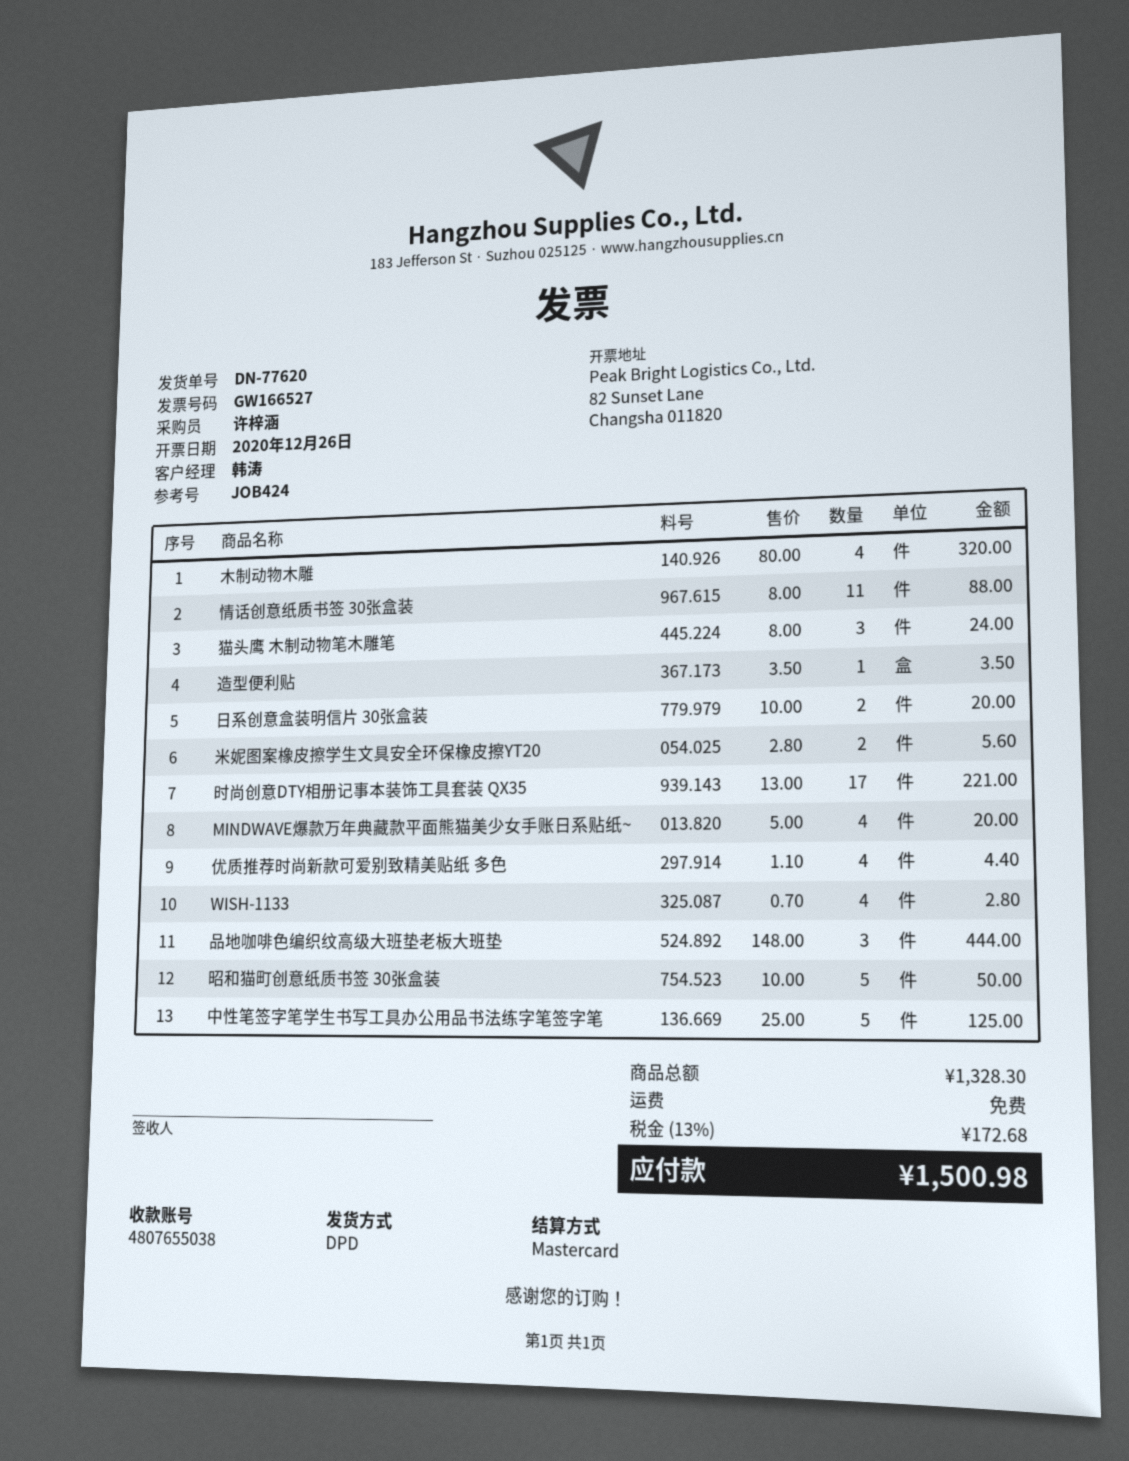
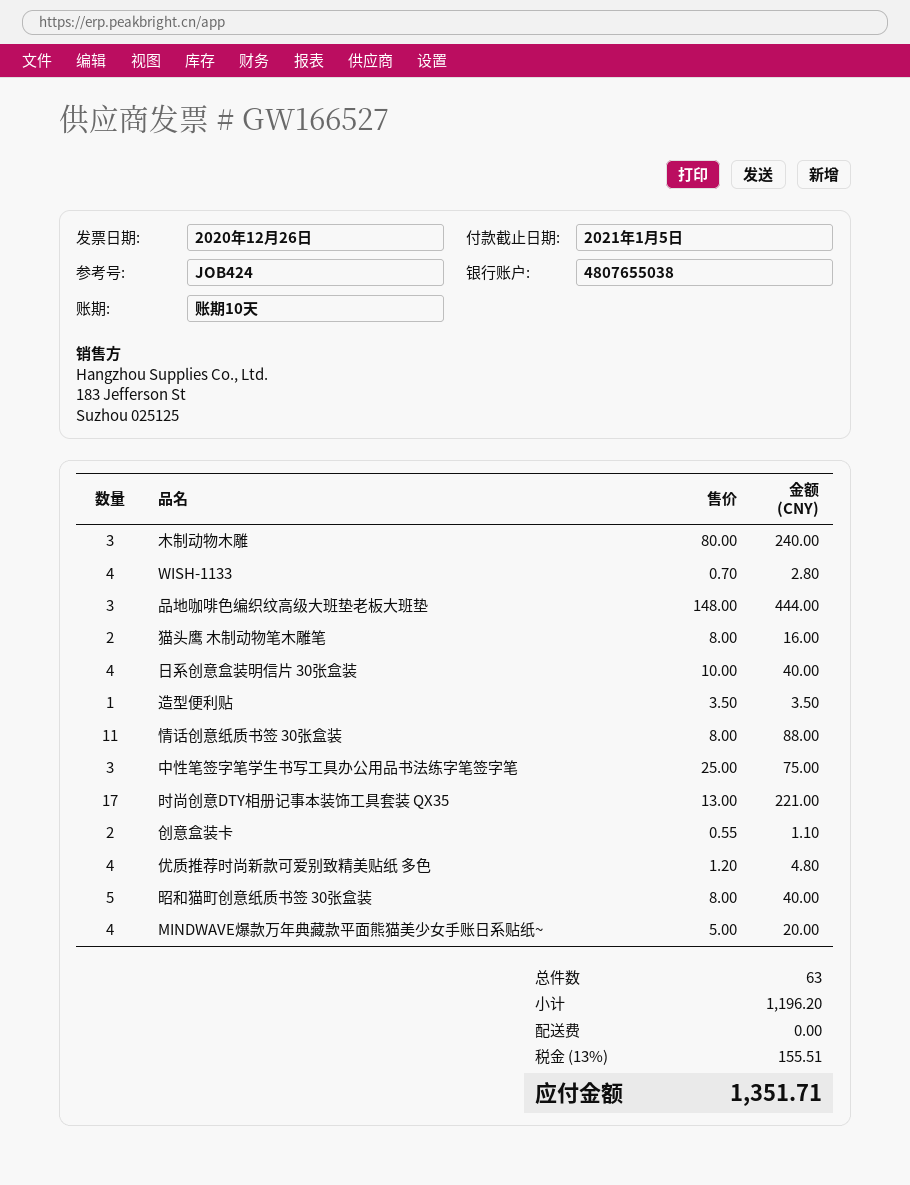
木制动物木雕: 4 x 80.00 = 320.00 -> 3 x 80.00 = 240.00
猫头鹰 木制动物笔木雕笔: 3 x 8.00 = 24.00 -> 2 x 8.00 = 16.00
日系创意盒装明信片 30张盒装: 2 x 10.00 = 20.00 -> 4 x 10.00 = 40.00
米妮图案橡皮擦学生文具安全环保橡皮擦YT20: 2 x 2.80 = 5.60 -> none
优质推荐时尚新款可爱别致精美贴纸 多色: 4 x 1.10 = 4.40 -> 4 x 1.20 = 4.80
昭和猫町创意纸质书签 30张盒装: 5 x 10.00 = 50.00 -> 5 x 8.00 = 40.00
中性笔签字笔学生书写工具办公用品书法练字笔签字笔: 5 x 25.00 = 125.00 -> 3 x 25.00 = 75.00
创意盒装卡: none -> 2 x 0.55 = 1.10
subtotal: 1328.30 -> 1196.20
tax: 13% = 172.68 -> 13% = 155.51
total: 1500.98 -> 1351.71

